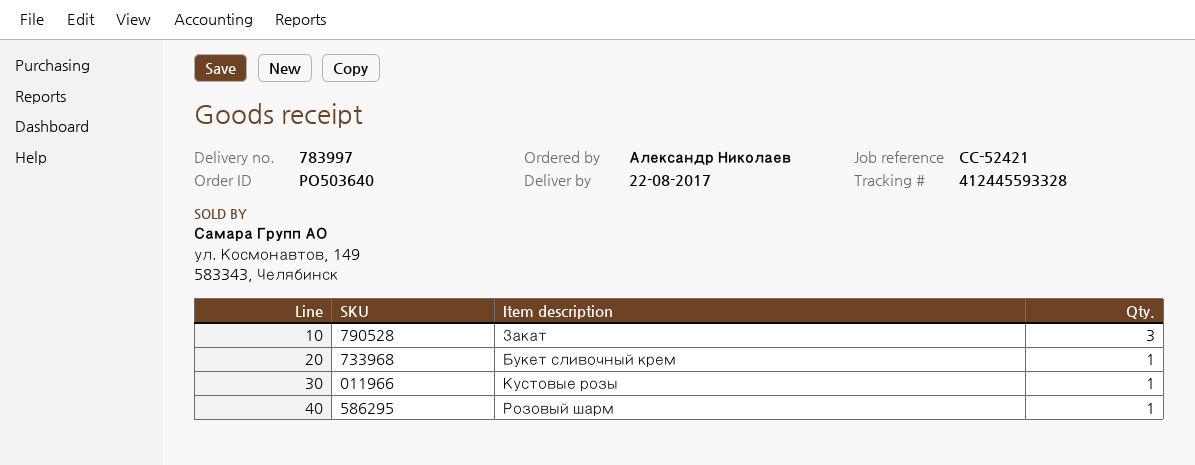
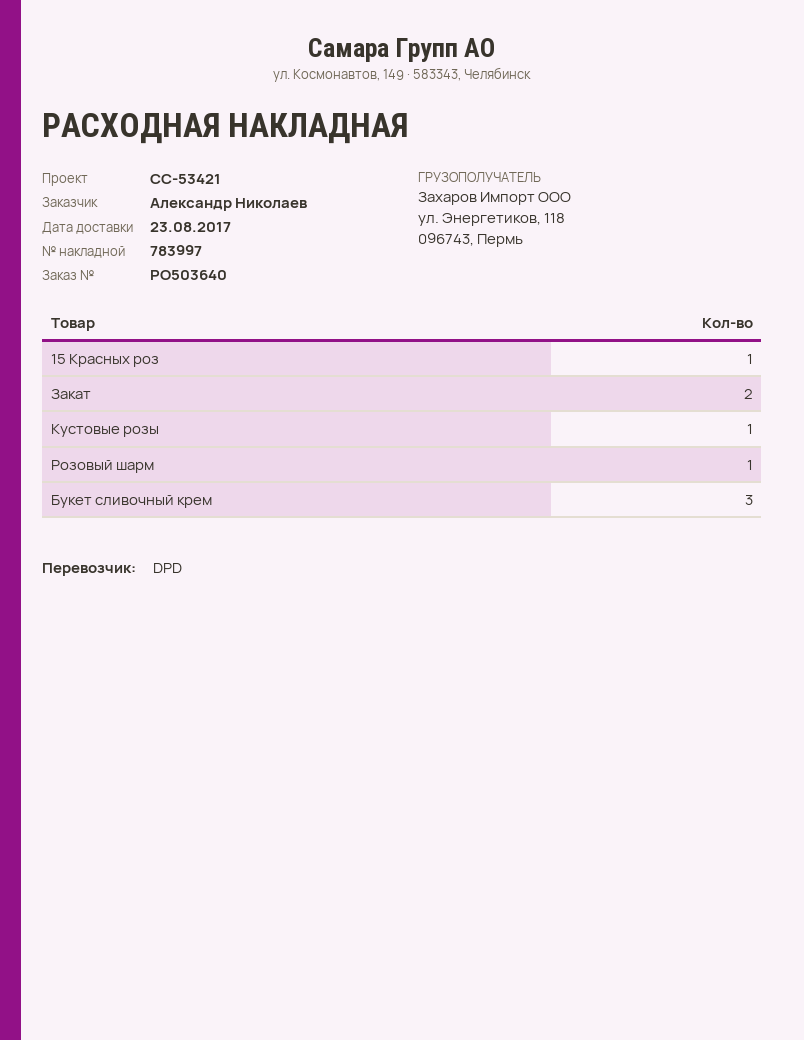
delivery date: 2017-08-22 -> 2017-08-23
reference: CC-52421 -> CC-53421
Закат: 3 -> 2
Букет сливочный крем: 1 -> 3
15 Красных роз: none -> 1

